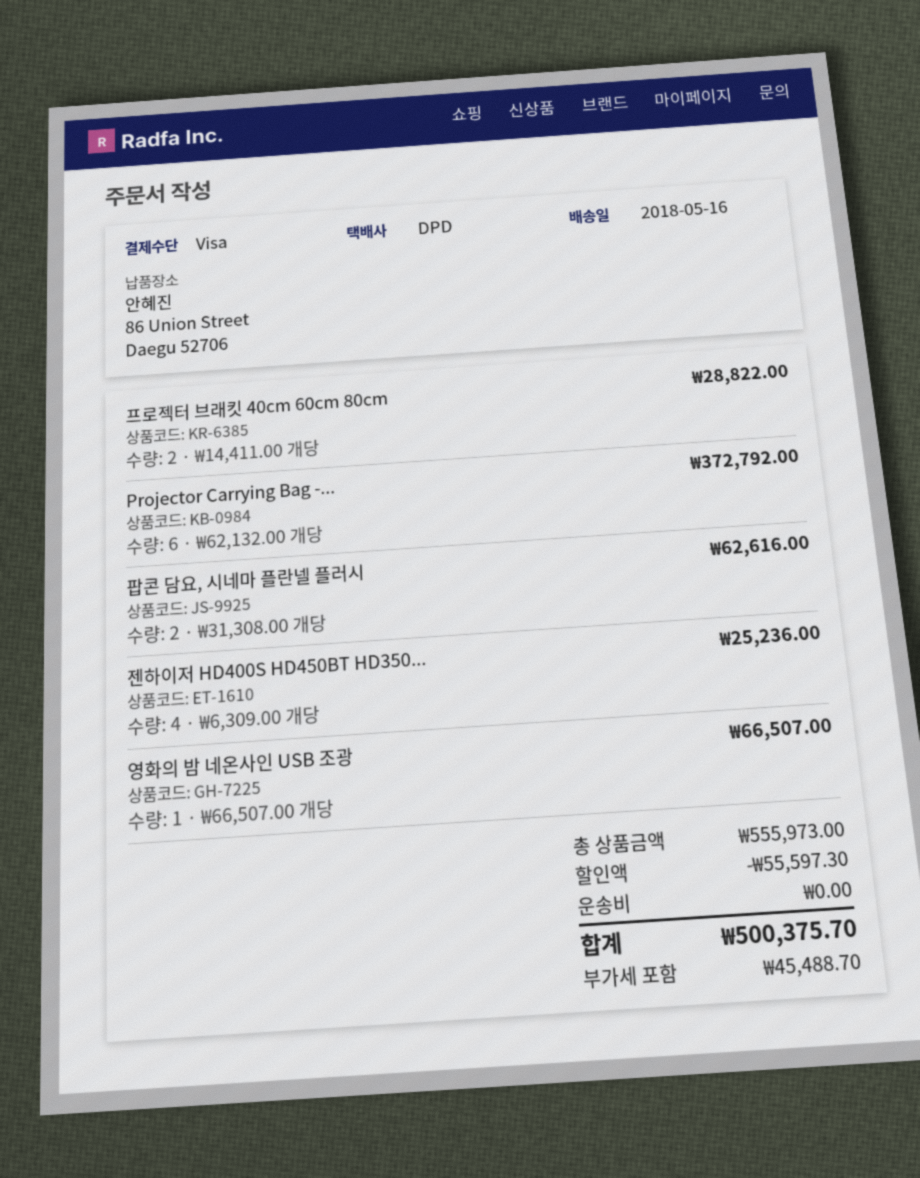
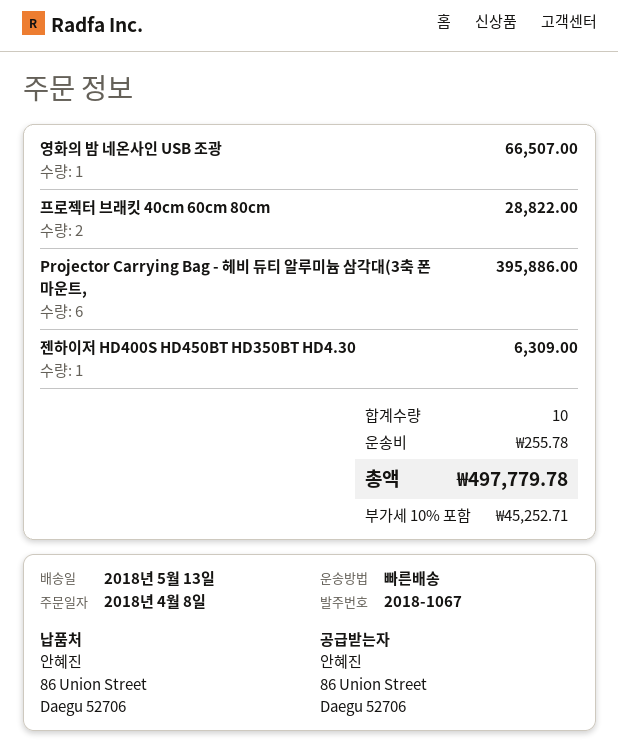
delivery date: 2018-05-16 -> 2018-05-13
shipping method: DPD -> express
Projector Carrying Bag -...: 6 for 372792.00 -> 6 for 395886.00
팝콘 담요, 시네마 플란넬 플러시: 2 for 62616.00 -> none
젠하이저 HD400S HD450BT HD350...: 4 for 25236.00 -> 1 for 6309.00
discount: 55597.30 -> none
shipping: 0.00 -> 255.78
tax: 45488.70 -> 45252.71
total: 500375.70 -> 497779.78

